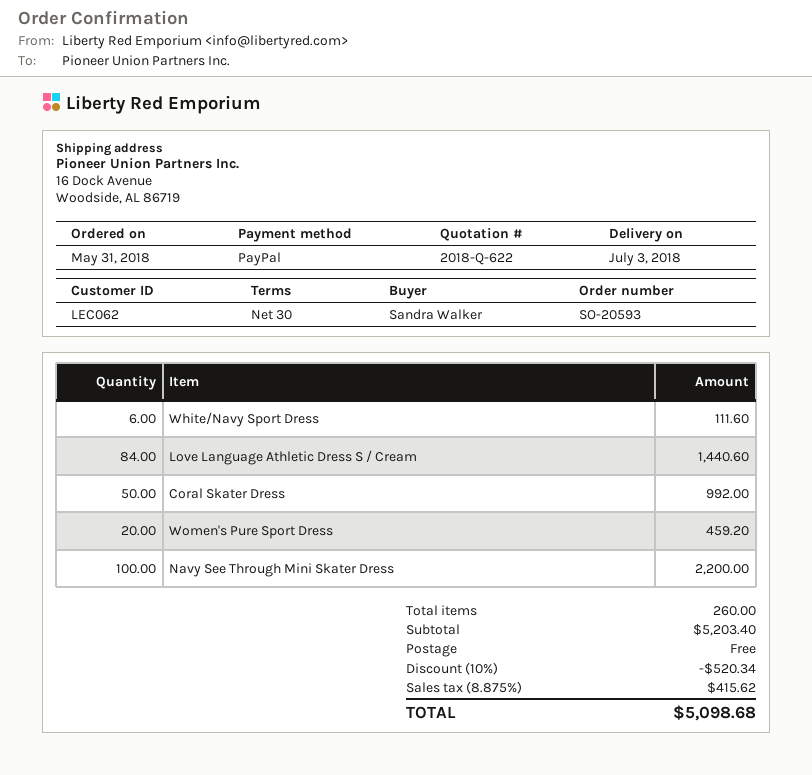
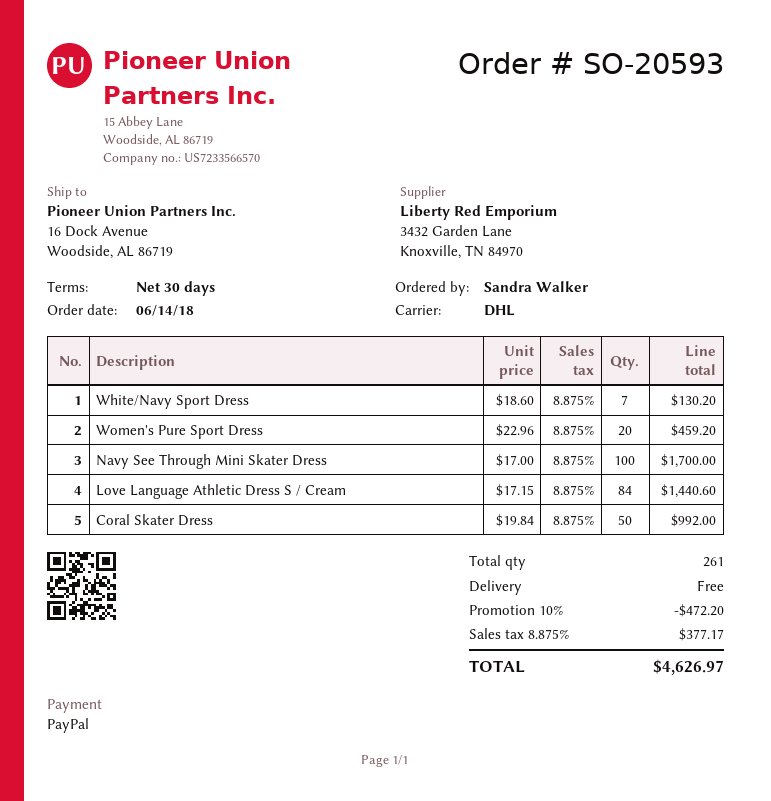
order date: 2018-05-31 -> 2018-06-14
White/Navy Sport Dress: 6 for 111.60 -> 7 for 130.20
Navy See Through Mini Skater Dress: 100 for 2200.00 -> 100 for 1700.00
total quantity: 260 -> 261
discount: 10% = 520.34 -> 10% = 472.20
tax: 8.875% = 415.62 -> 8.875% = 377.17
total: 5098.68 -> 4626.97

